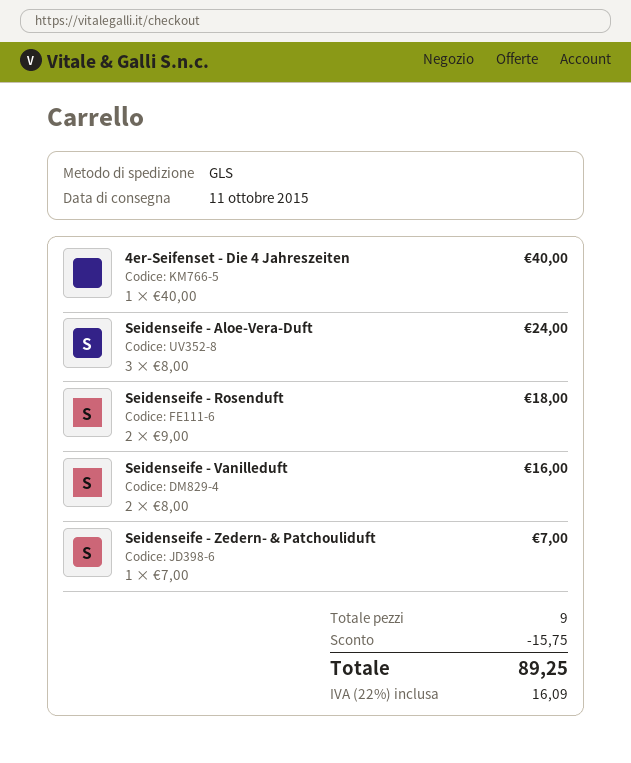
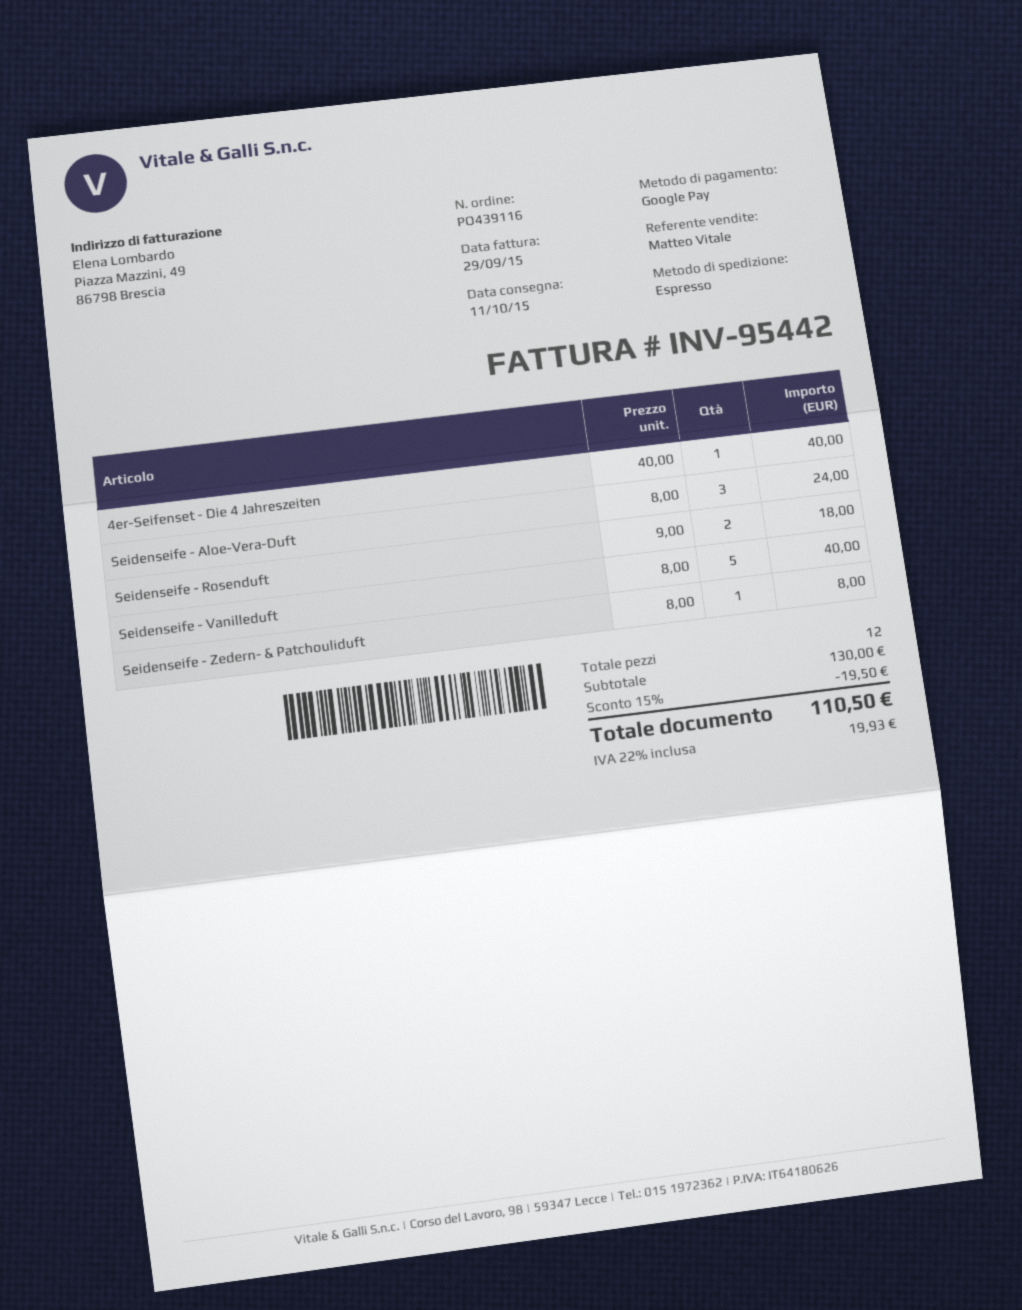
shipping method: GLS -> express
Seidenseife - Vanilleduft: 2 x 8.00 = 16.00 -> 5 x 8.00 = 40.00
Seidenseife - Zedern- & Patchouliduft: 1 x 7.00 = 7.00 -> 1 x 8.00 = 8.00
total quantity: 9 -> 12
discount: 15.75 -> 19.50
tax: 22% = 16.09 -> 22% = 19.93
total: 89.25 -> 110.50

